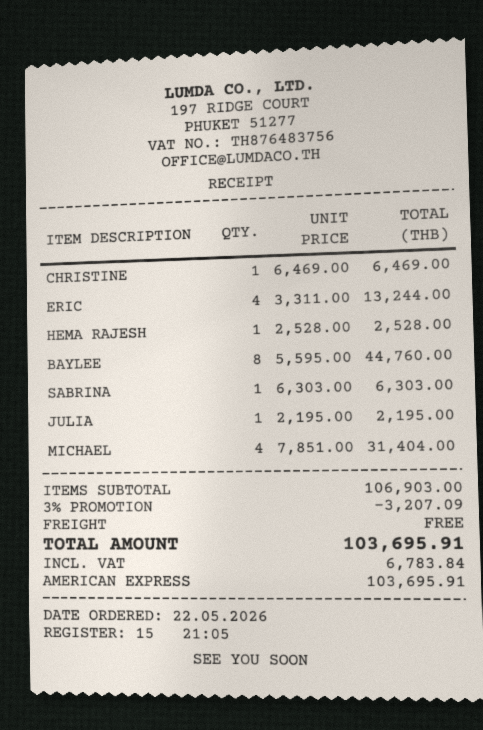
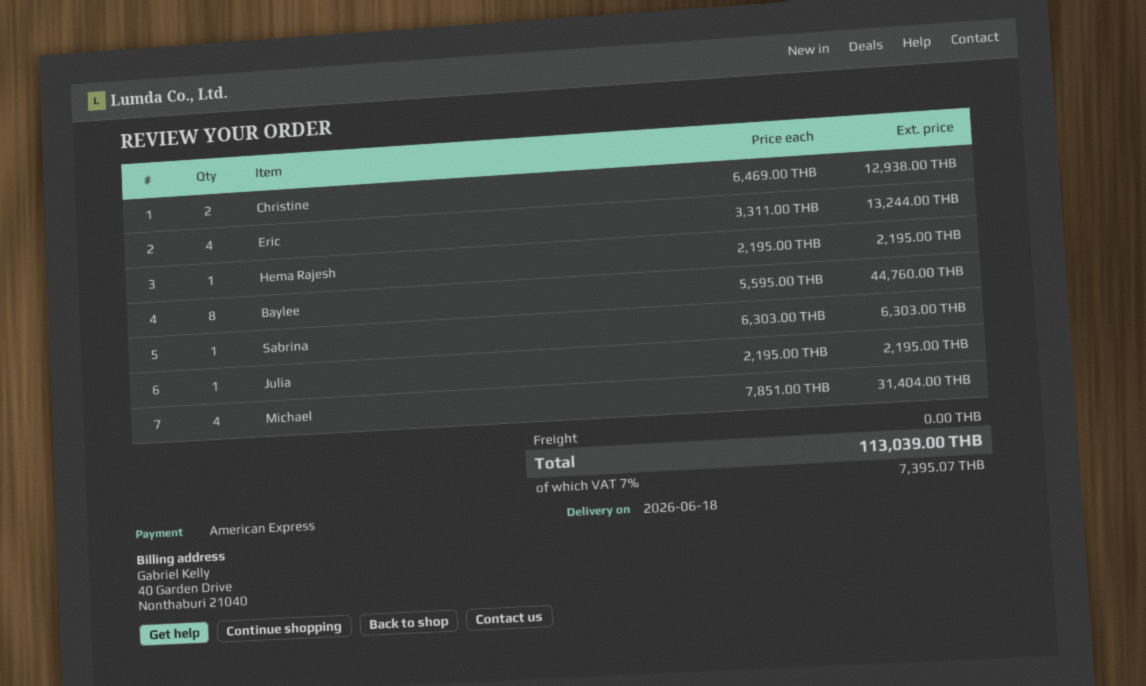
CHRISTINE: 1 x 6469.00 = 6469.00 -> 2 x 6469.00 = 12938.00
HEMA RAJESH: 1 x 2528.00 = 2528.00 -> 1 x 2195.00 = 2195.00
discount: 3% = 3207.09 -> none
tax: 6783.84 -> 7395.07
total: 103695.91 -> 113039.00

